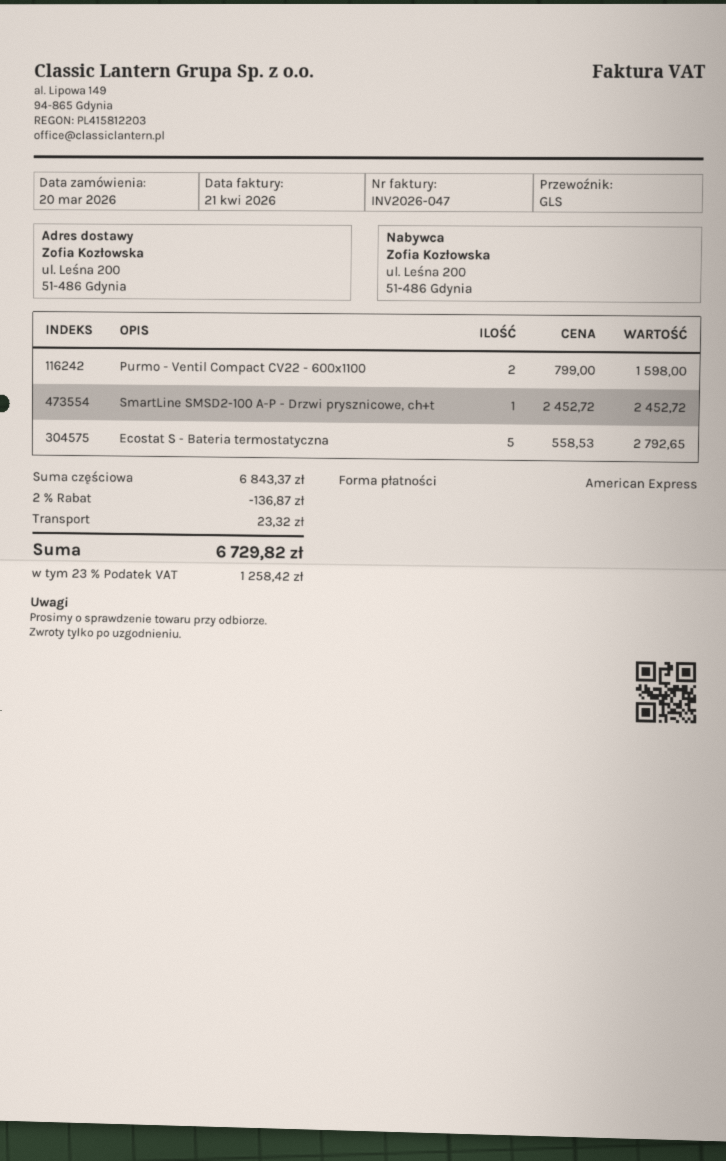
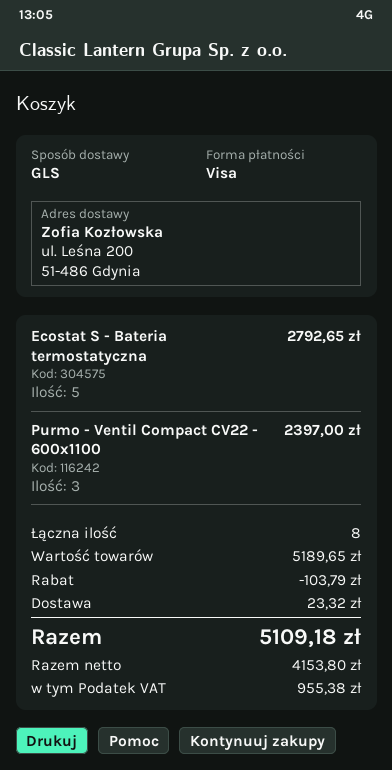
payment method: American Express -> Visa
Purmo - Ventil Compact CV22 - 600x1100: 2 for 1598.00 -> 3 for 2397.00
SmartLine SMSD2-100 A-P - Drzwi prysznicowe, ch+t: 1 for 2452.72 -> none
subtotal: 6843.37 -> 5189.65
discount: 136.87 -> 103.79
tax: 1258.42 -> 955.38
total: 6729.82 -> 5109.18

